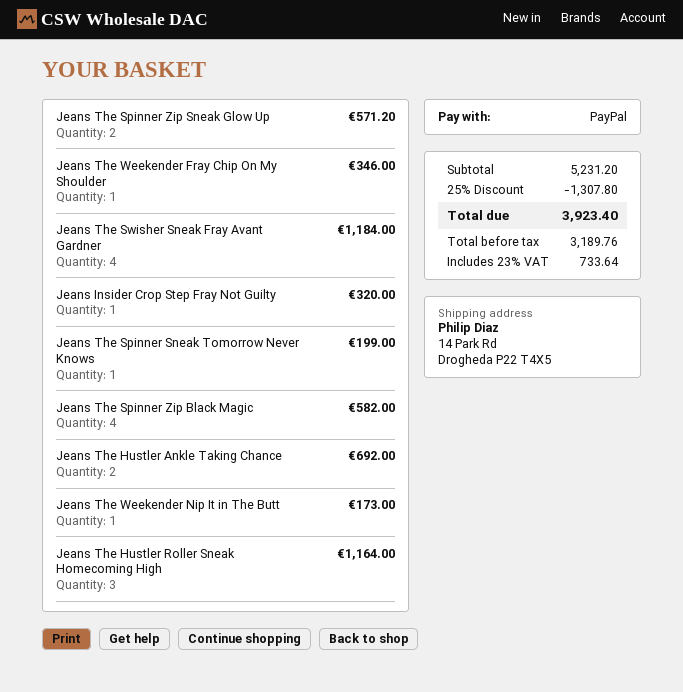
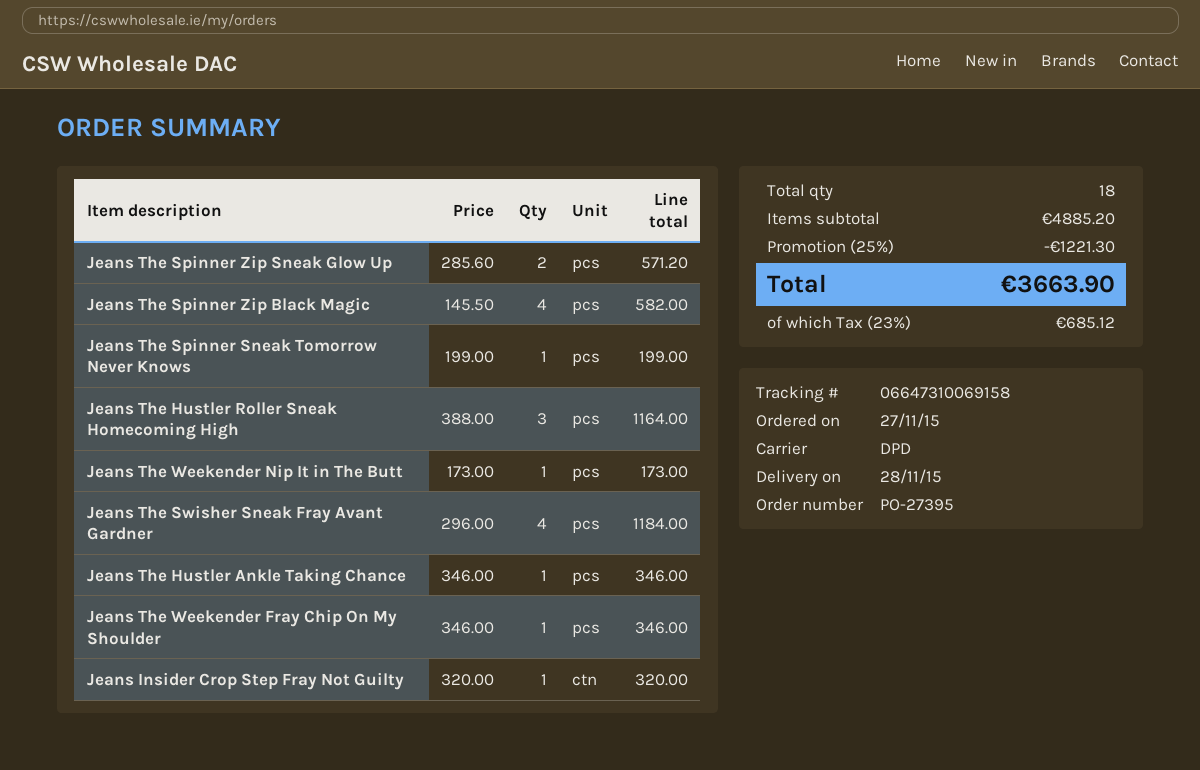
Jeans The Hustler Ankle Taking Chance: 2 for 692.00 -> 1 for 346.00
subtotal: 5231.20 -> 4885.20
discount: 25% = 1307.80 -> 25% = 1221.30
tax: 23% = 733.64 -> 23% = 685.12
total: 3923.40 -> 3663.90

